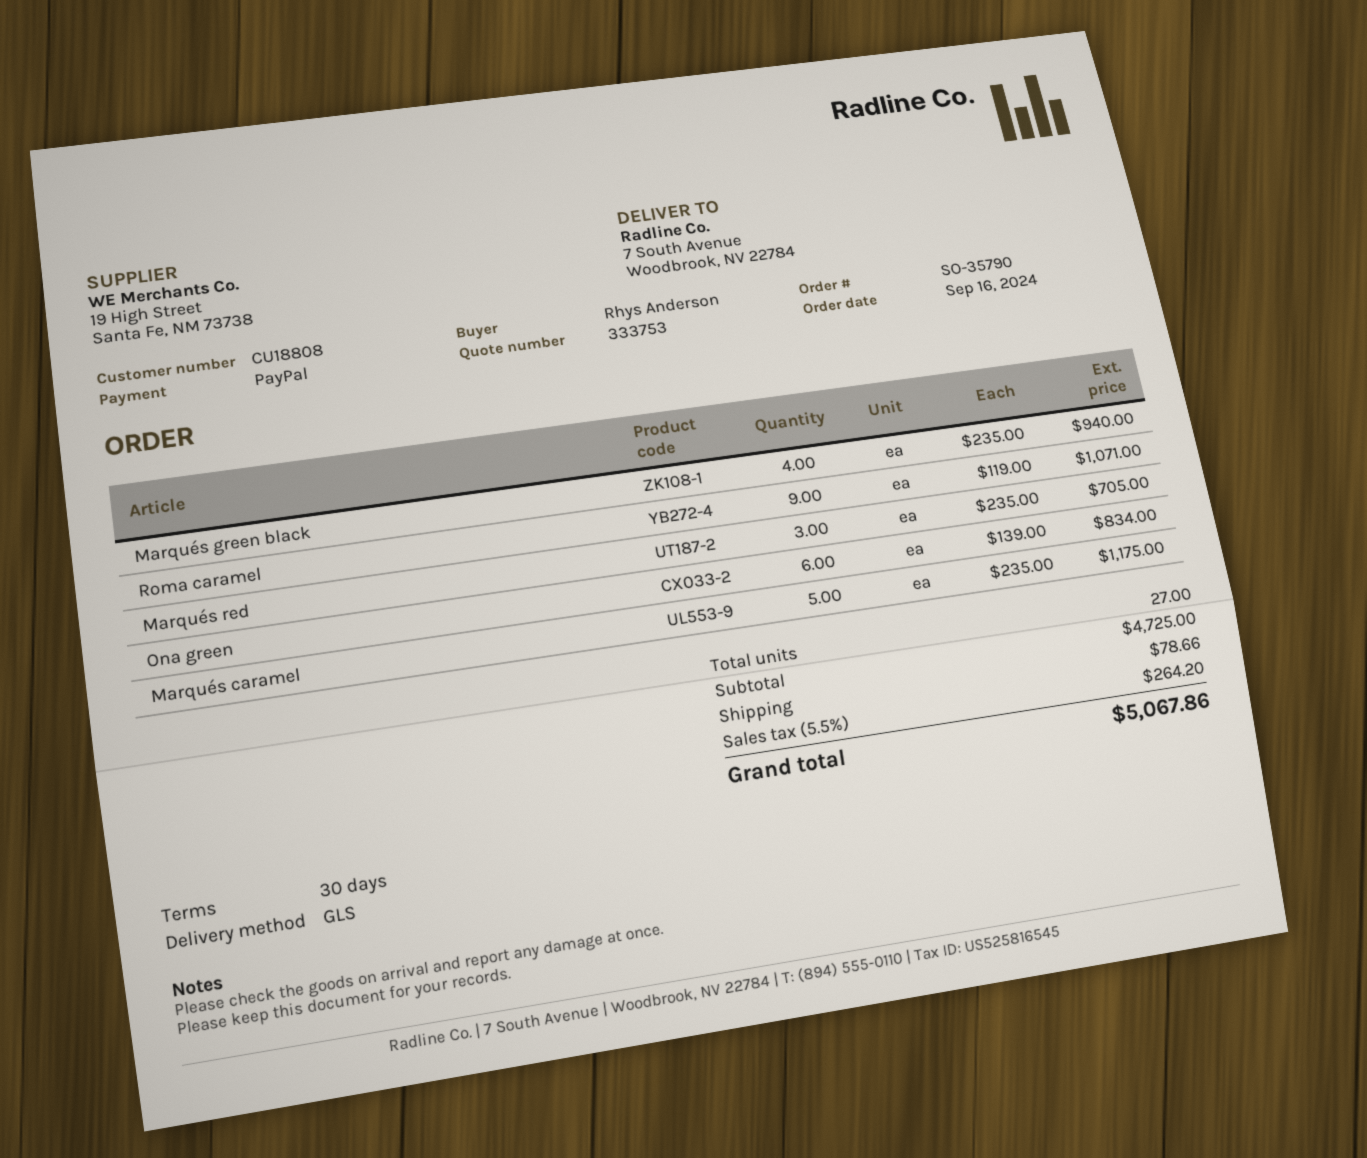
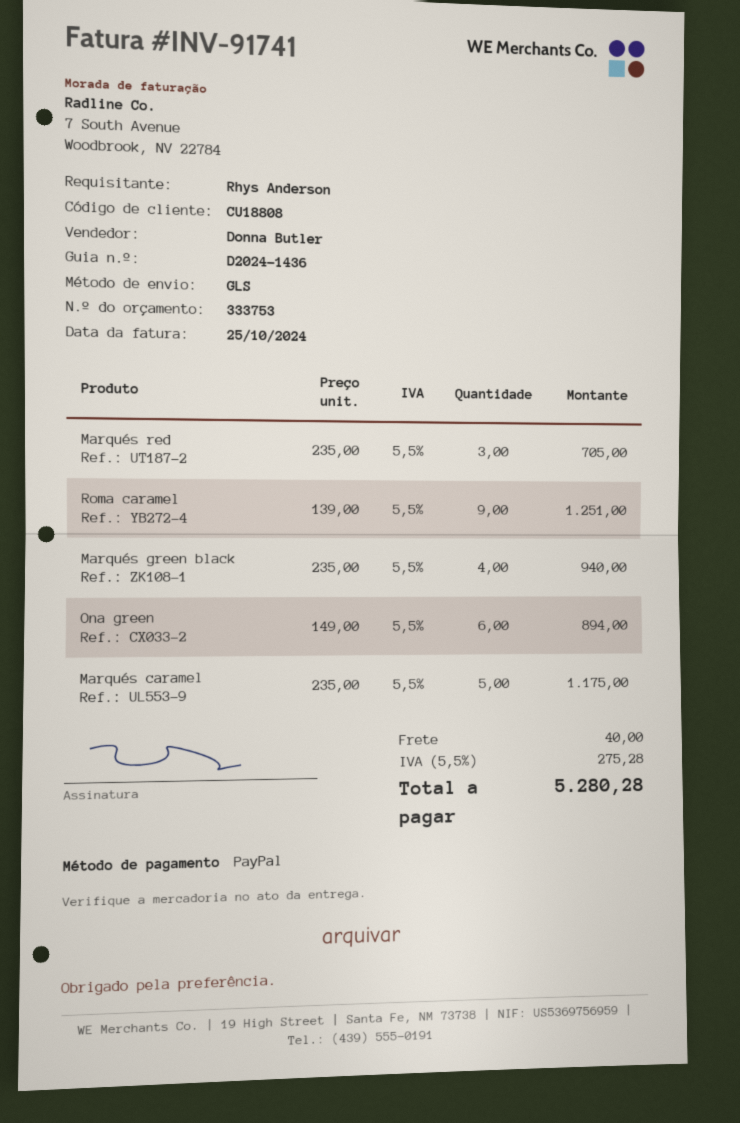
Roma caramel: 9 x 119.00 = 1071.00 -> 9 x 139.00 = 1251.00
Ona green: 6 x 139.00 = 834.00 -> 6 x 149.00 = 894.00
shipping: 78.66 -> 40.00
tax: 5.5% = 264.20 -> 5.5% = 275.28
total: 5067.86 -> 5280.28

